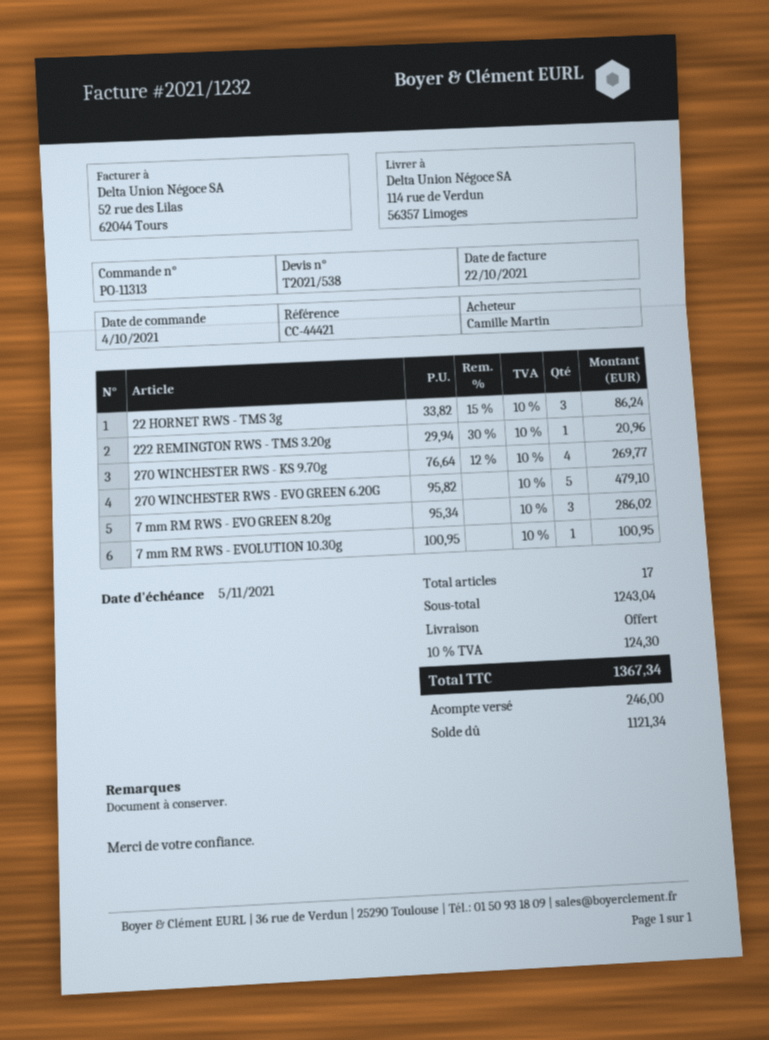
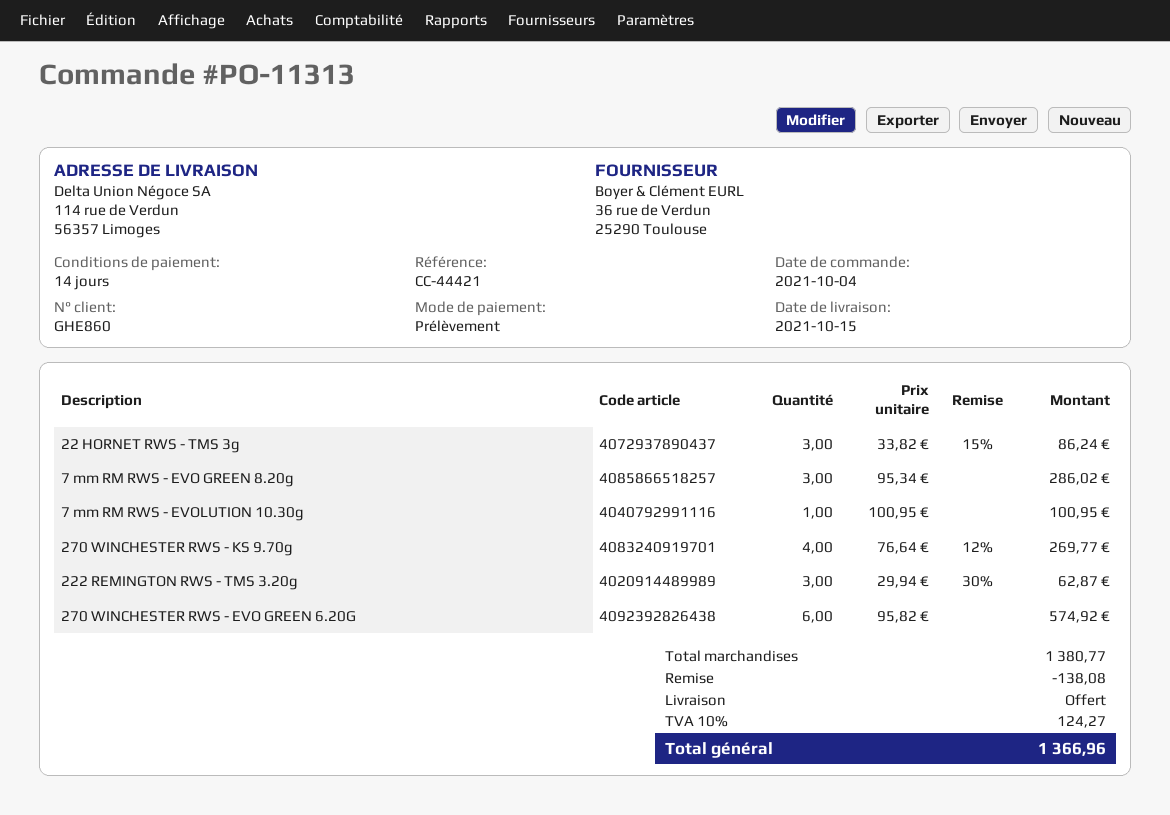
222 REMINGTON RWS - TMS 3.20g: 1 x 29.94 - 30% = 20.96 -> 3 x 29.94 - 30% = 62.87
270 WINCHESTER RWS - EVO GREEN 6.20G: 5 x 95.82 = 479.10 -> 6 x 95.82 = 574.92
subtotal: 1243.04 -> 1380.77
discount: none -> 138.08
tax: 10% = 124.30 -> 10% = 124.27
total: 1367.34 -> 1366.96

